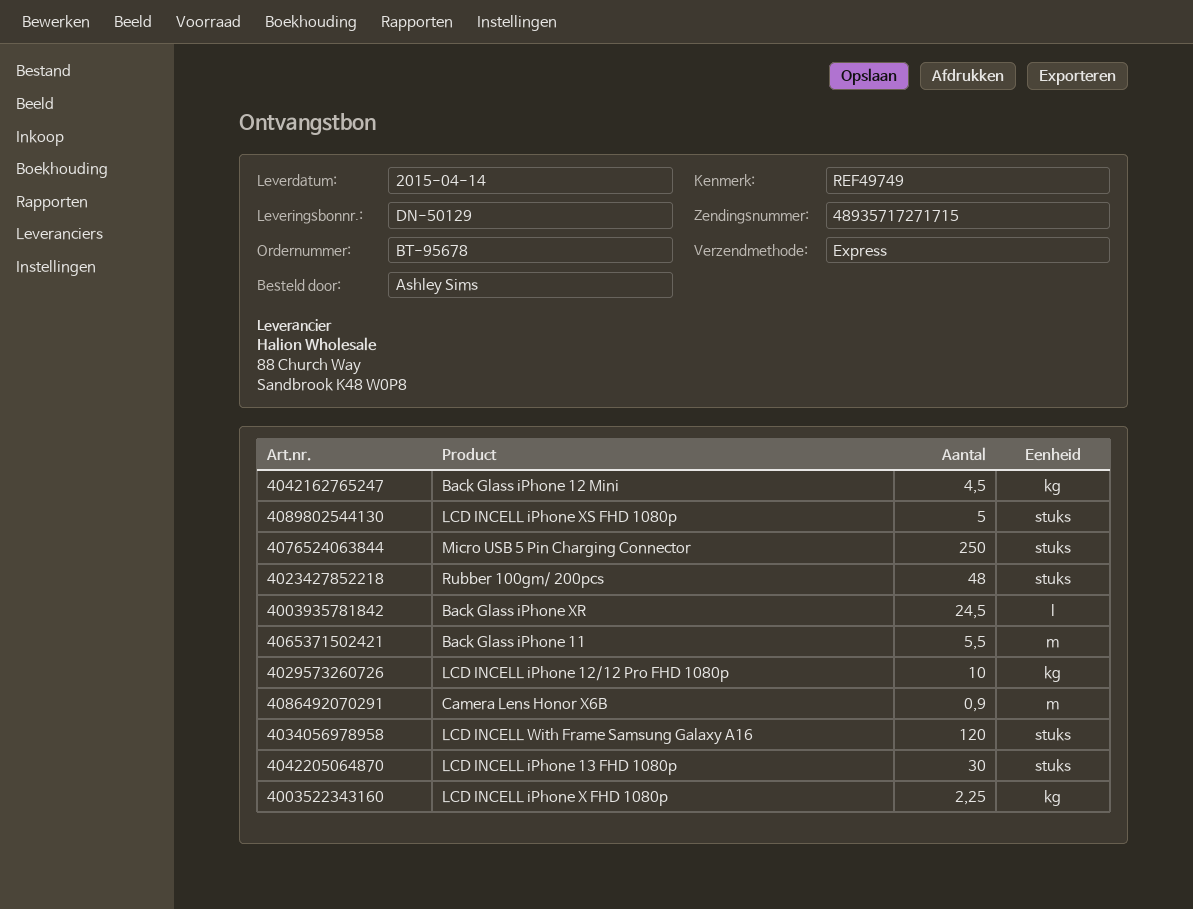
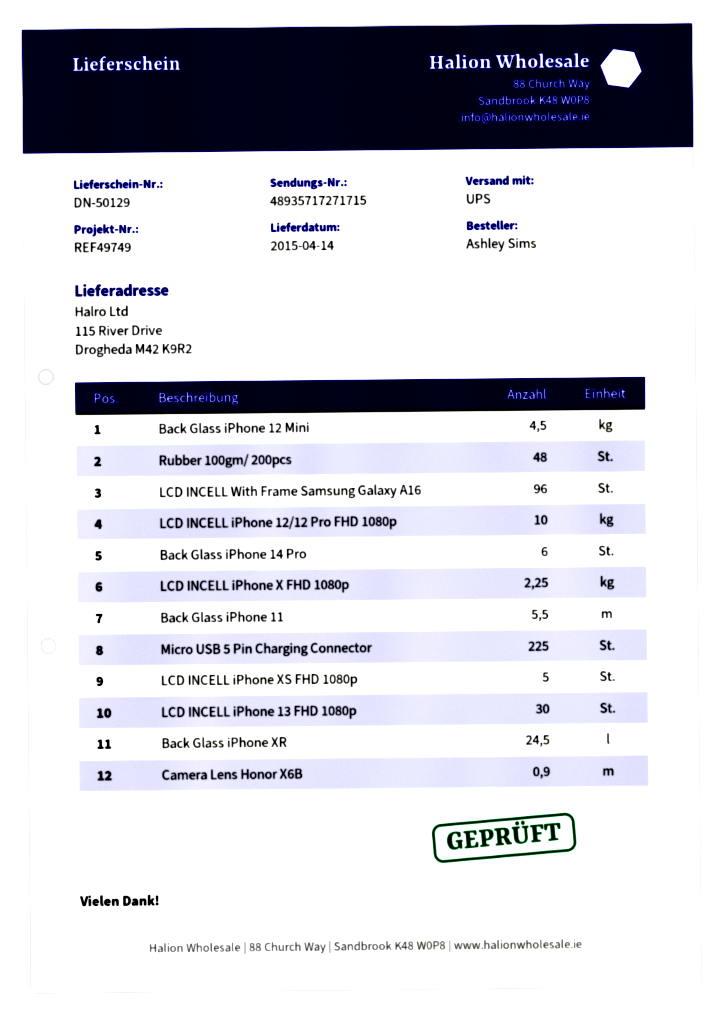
shipping method: express -> UPS
Micro USB 5 Pin Charging Connector: 250 -> 225
LCD INCELL With Frame Samsung Galaxy A16: 120 -> 96
Back Glass iPhone 14 Pro: none -> 6

